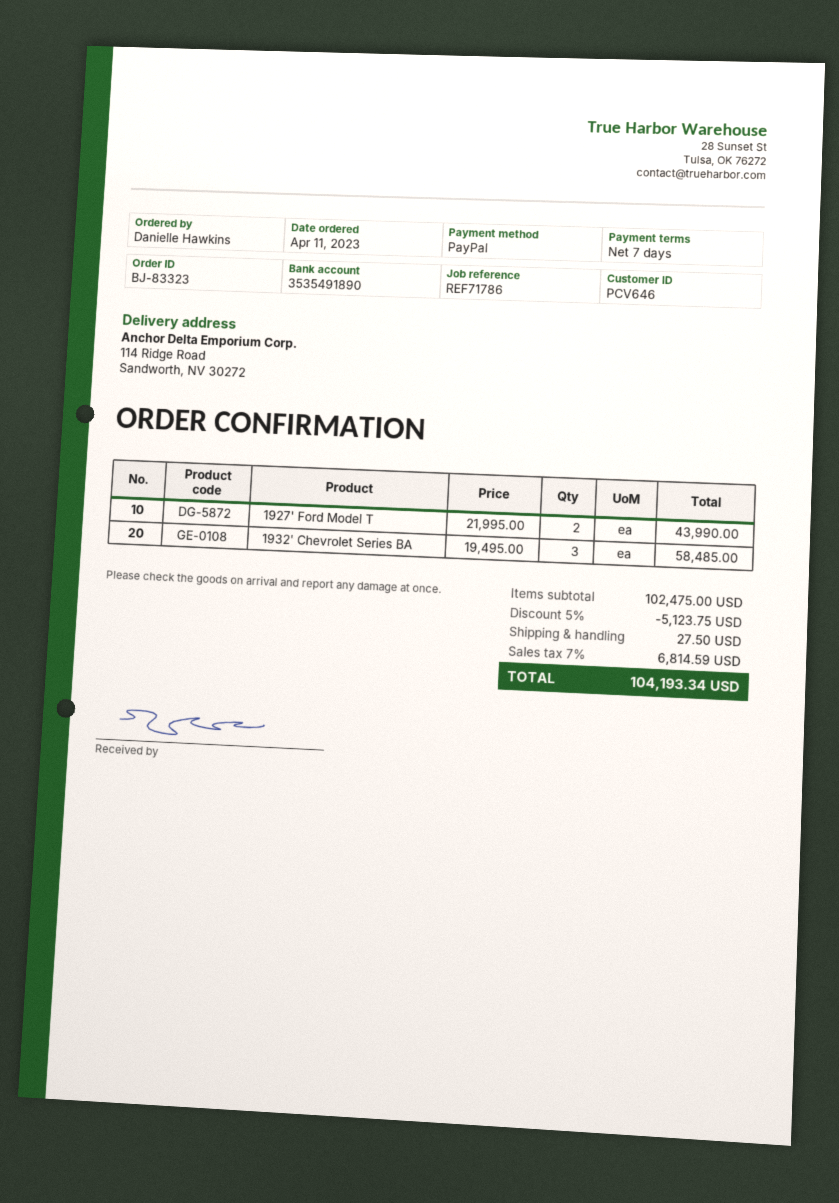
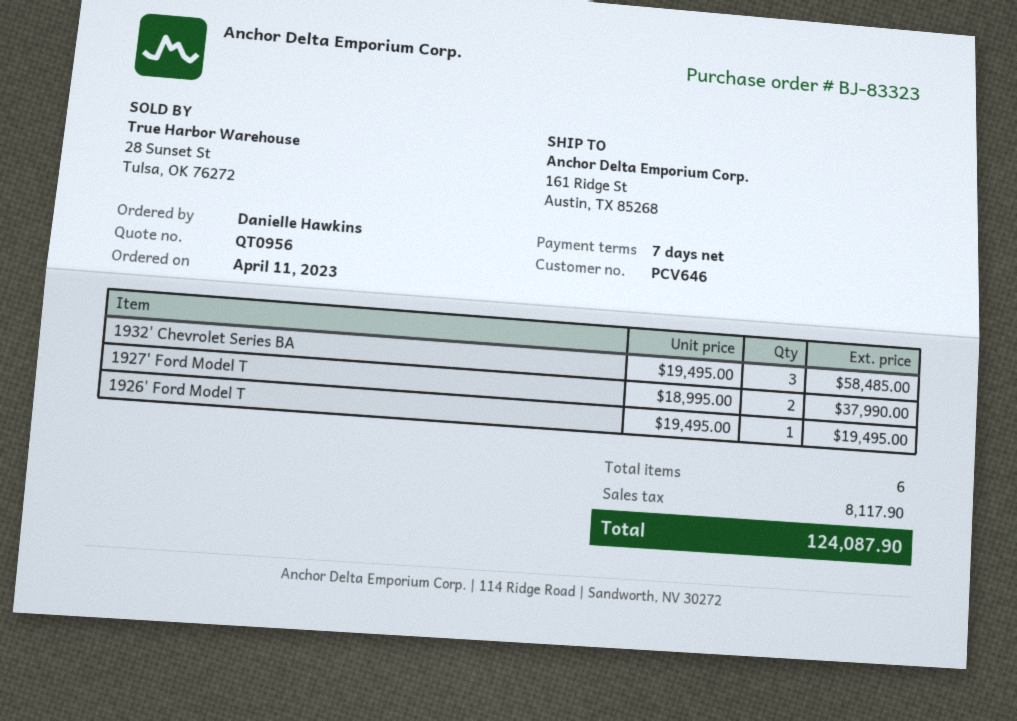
ship to: 114 Ridge Road, Sandworth, NV 30272 -> 161 Ridge St, Austin, TX 85268
1927' Ford Model T: 2 x 21995.00 = 43990.00 -> 2 x 18995.00 = 37990.00
1926' Ford Model T: none -> 1 x 19495.00 = 19495.00
discount: 5% = 5123.75 -> none
shipping: 27.50 -> none
tax: 6814.59 -> 8117.90
total: 104193.34 -> 124087.90

